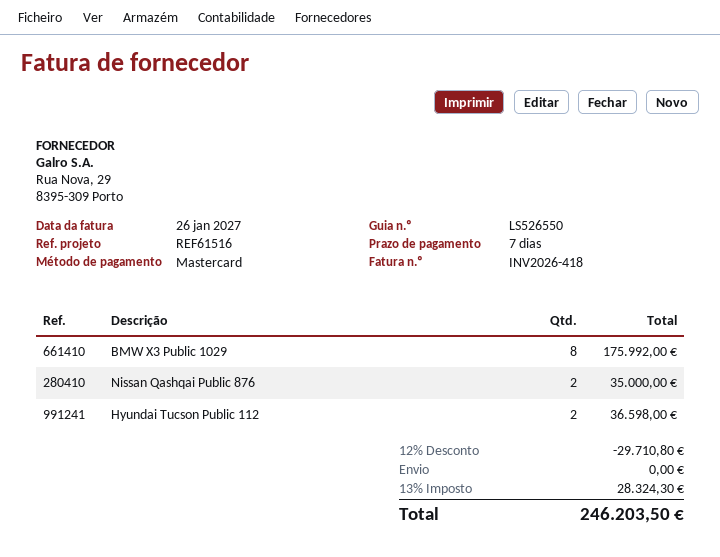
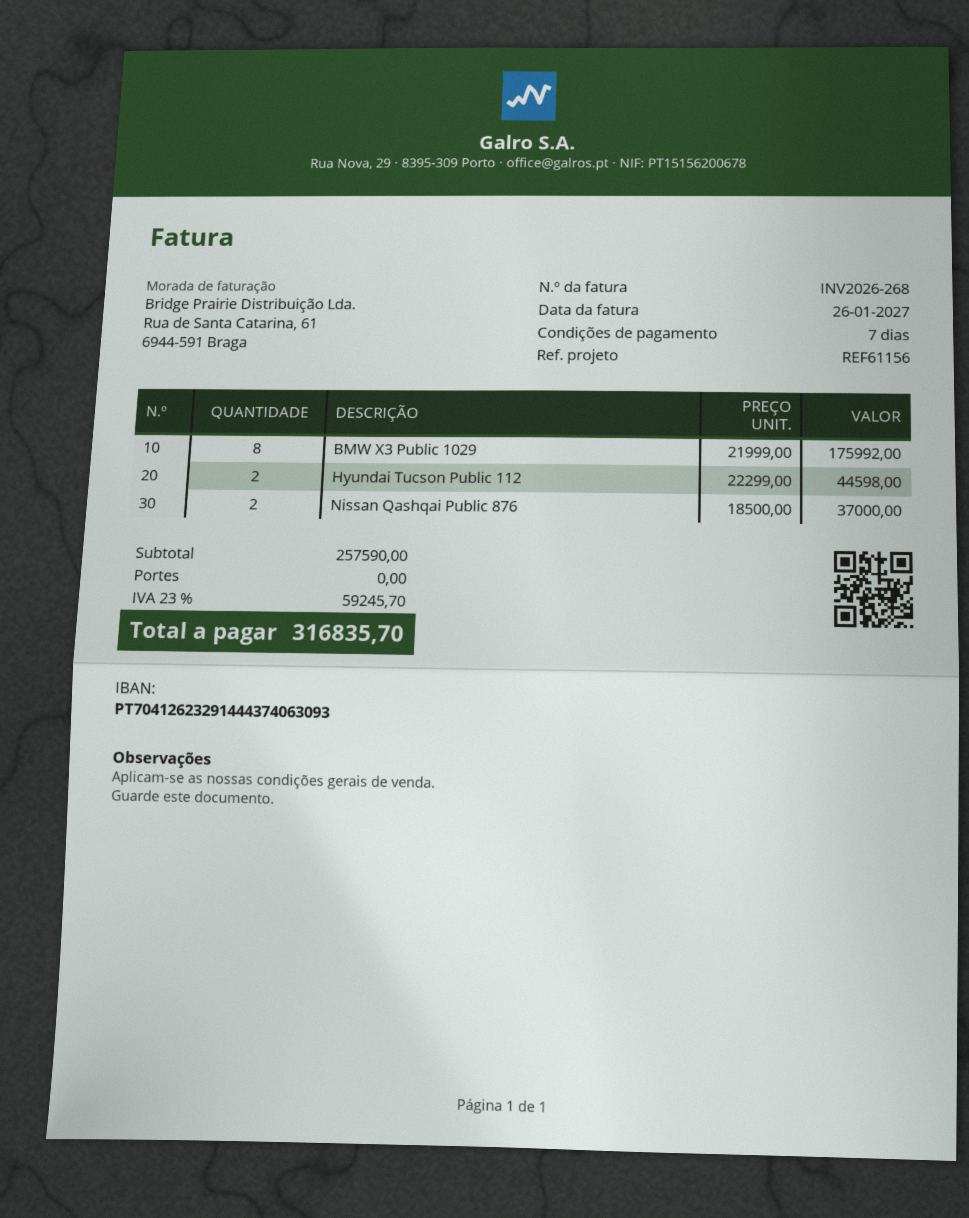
invoice number: INV2026-418 -> INV2026-268
reference: REF61516 -> REF61156
Nissan Qashqai Public 876: 2 for 35000.00 -> 2 for 37000.00
Hyundai Tucson Public 112: 2 for 36598.00 -> 2 for 44598.00
discount: 12% = 29710.80 -> none
tax: 13% = 28324.30 -> 23% = 59245.70
total: 246203.50 -> 316835.70

